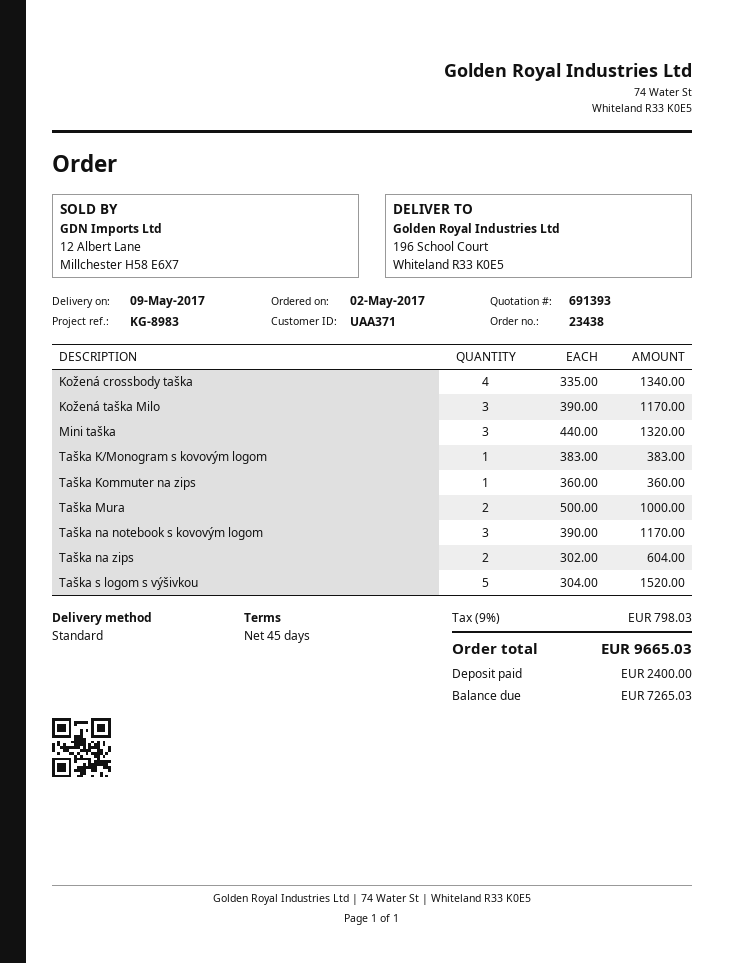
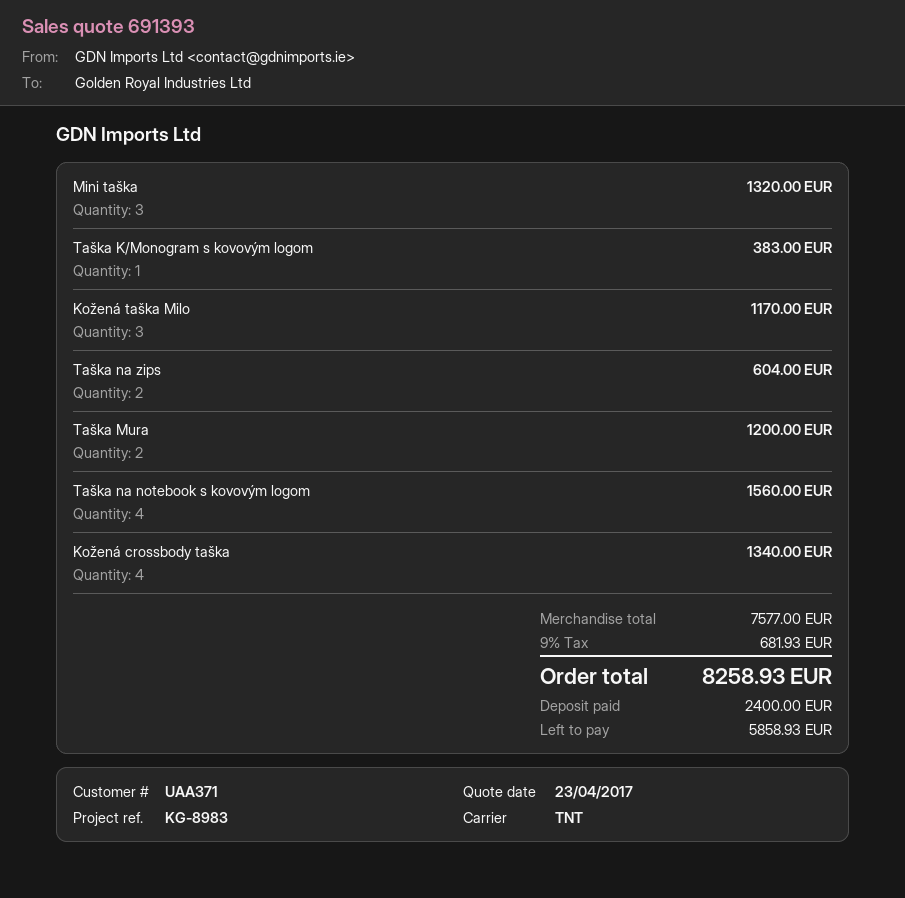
shipping method: standard -> TNT
Taška Kommuter na zips: 1 for 360.00 -> none
Taška Mura: 2 for 1000.00 -> 2 for 1200.00
Taška na notebook s kovovým logom: 3 for 1170.00 -> 4 for 1560.00
Taška s logom s výšivkou: 5 for 1520.00 -> none
tax: 9% = 798.03 -> 9% = 681.93
total: 9665.03 -> 8258.93
balance: 7265.03 -> 5858.93

